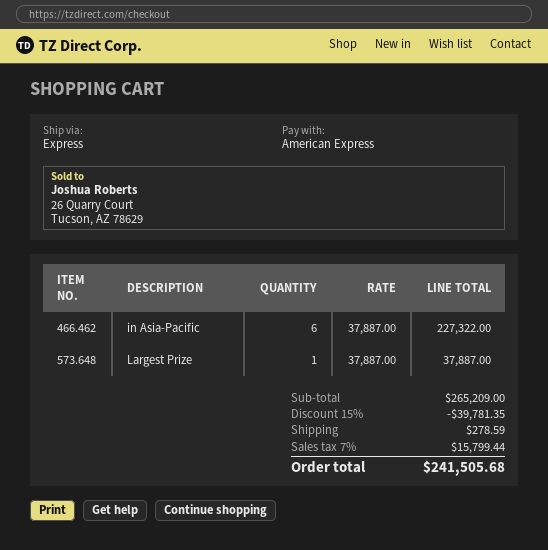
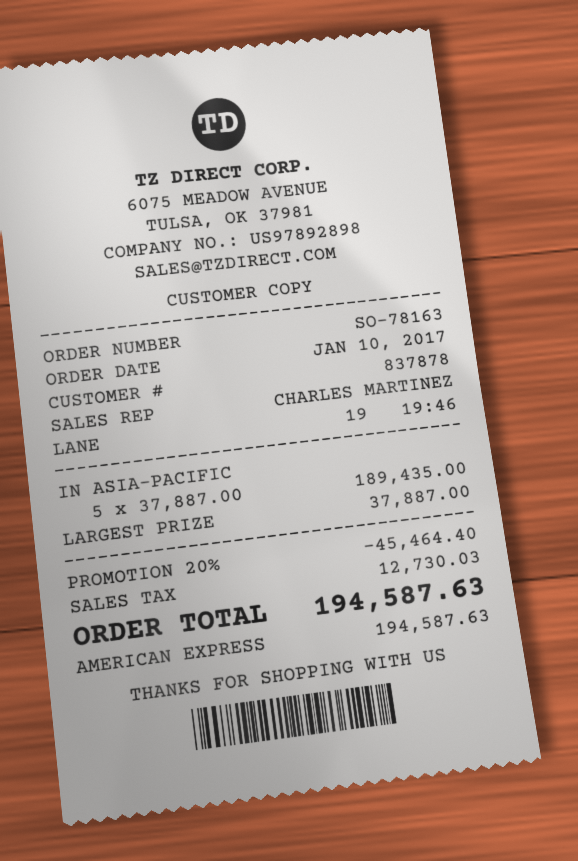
in Asia-Pacific: 6 x 37887.00 = 227322.00 -> 5 x 37887.00 = 189435.00
discount: 15% = 39781.35 -> 20% = 45464.40
shipping: 278.59 -> none
tax: 15799.44 -> 12730.03
total: 241505.68 -> 194587.63

